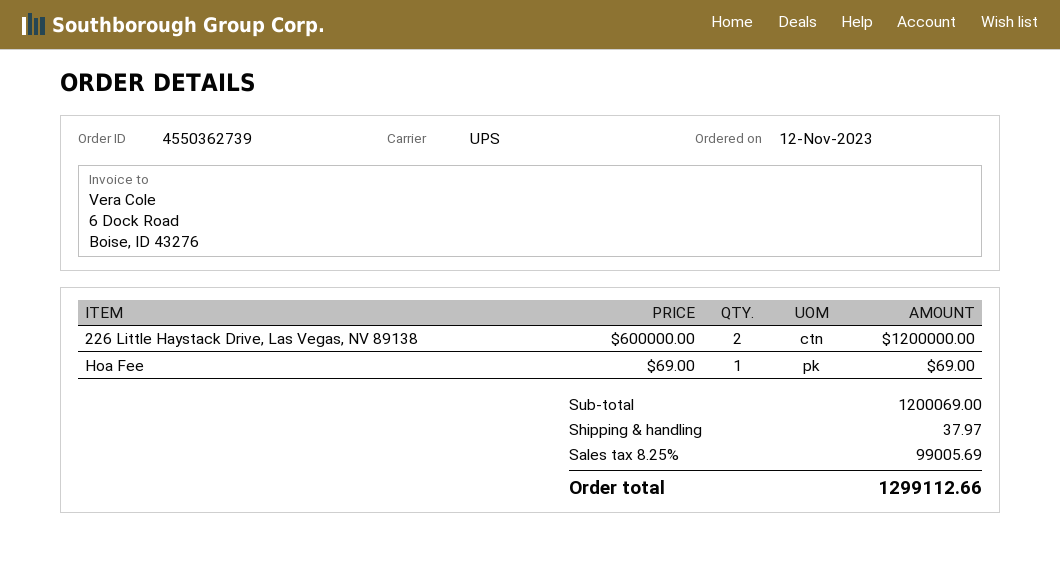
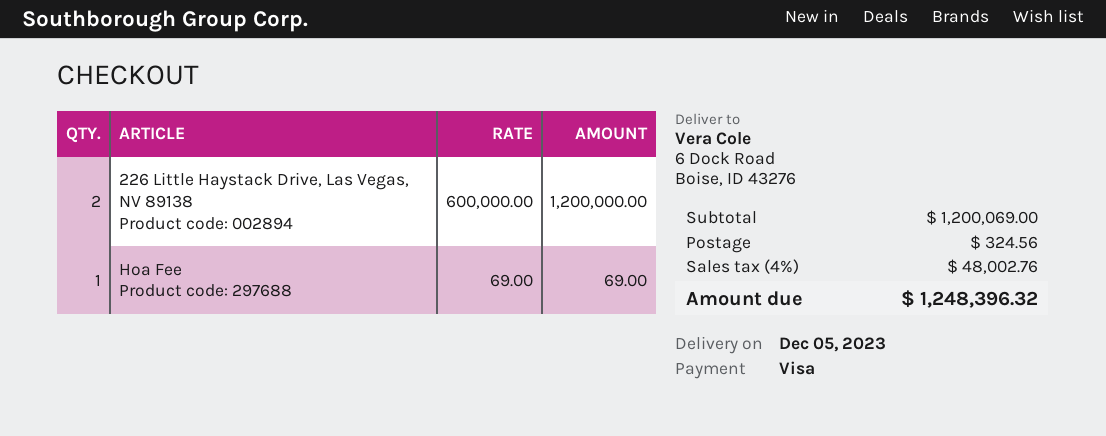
shipping: 37.97 -> 324.56
tax: 8.25% = 99005.69 -> 4% = 48002.76
total: 1299112.66 -> 1248396.32

